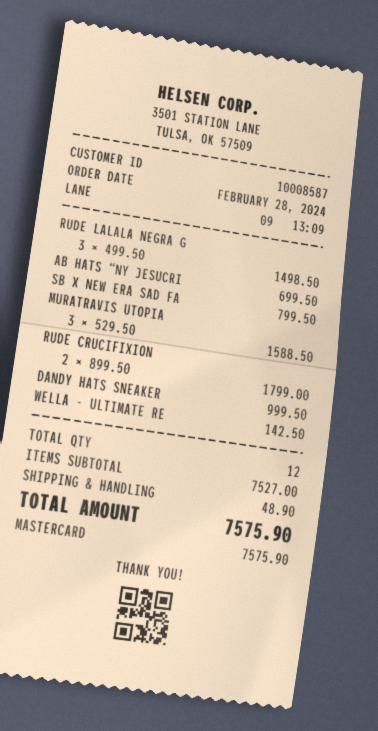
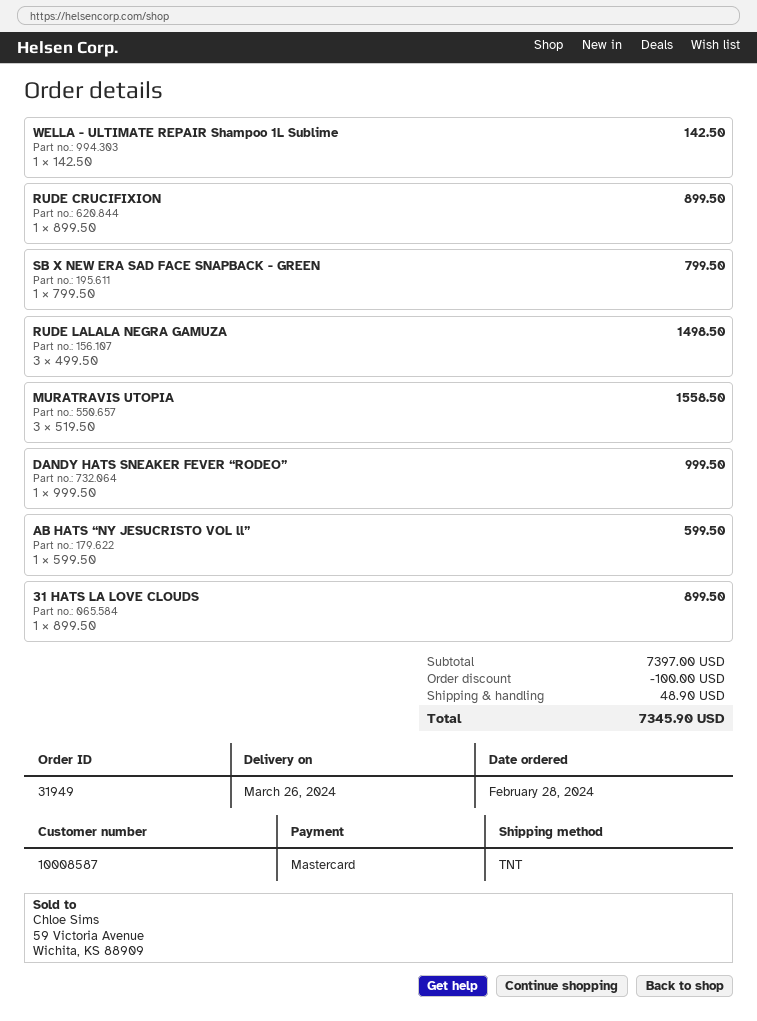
AB HATS “NY JESUCRI: 1 x 699.50 = 699.50 -> 1 x 599.50 = 599.50
MURATRAVIS UTOPIA: 3 x 529.50 = 1588.50 -> 3 x 519.50 = 1558.50
RUDE CRUCIFIXION: 2 x 899.50 = 1799.00 -> 1 x 899.50 = 899.50
31 HATS LA LOVE CLOUDS: none -> 1 x 899.50 = 899.50
subtotal: 7527.00 -> 7397.00
discount: none -> 100.00
total: 7575.90 -> 7345.90

